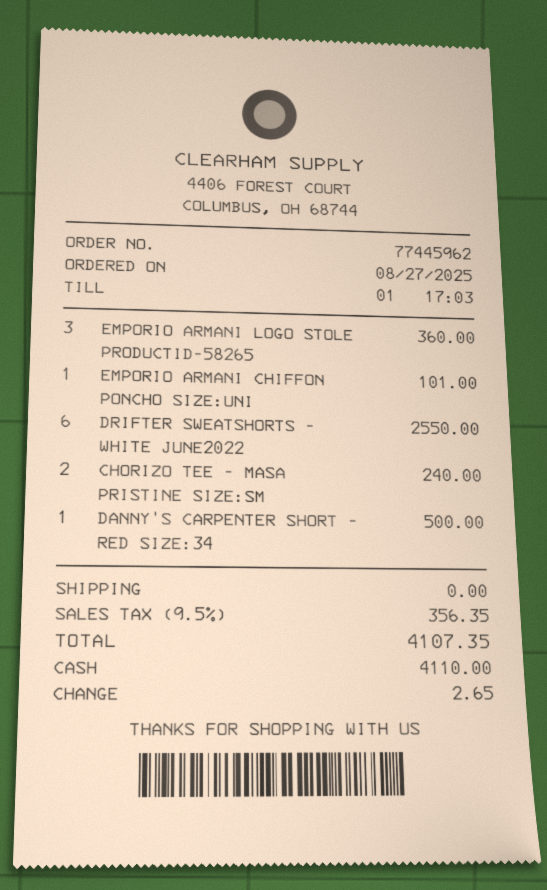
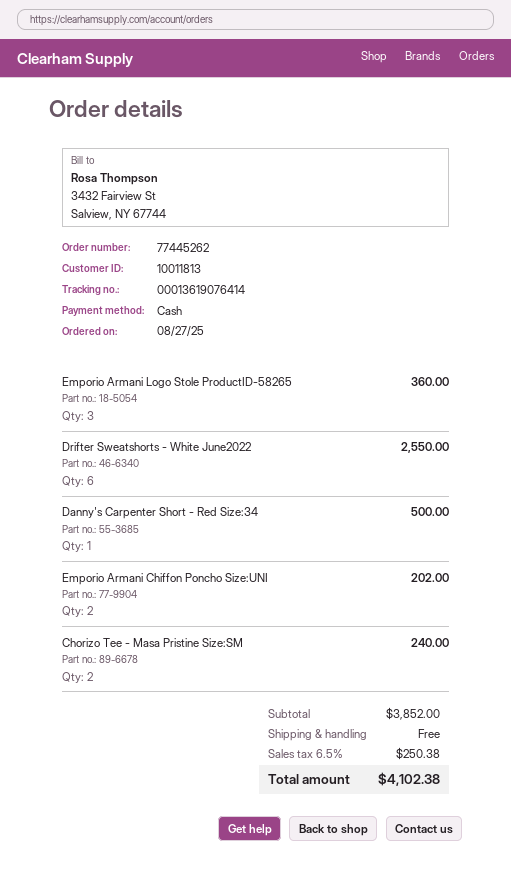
order number: 77445962 -> 77445262
EMPORIO ARMANI CHIFFON PONCHO SIZE:UNI: 1 for 101.00 -> 2 for 202.00
tax: 9.5% = 356.35 -> 6.5% = 250.38
total: 4107.35 -> 4102.38

